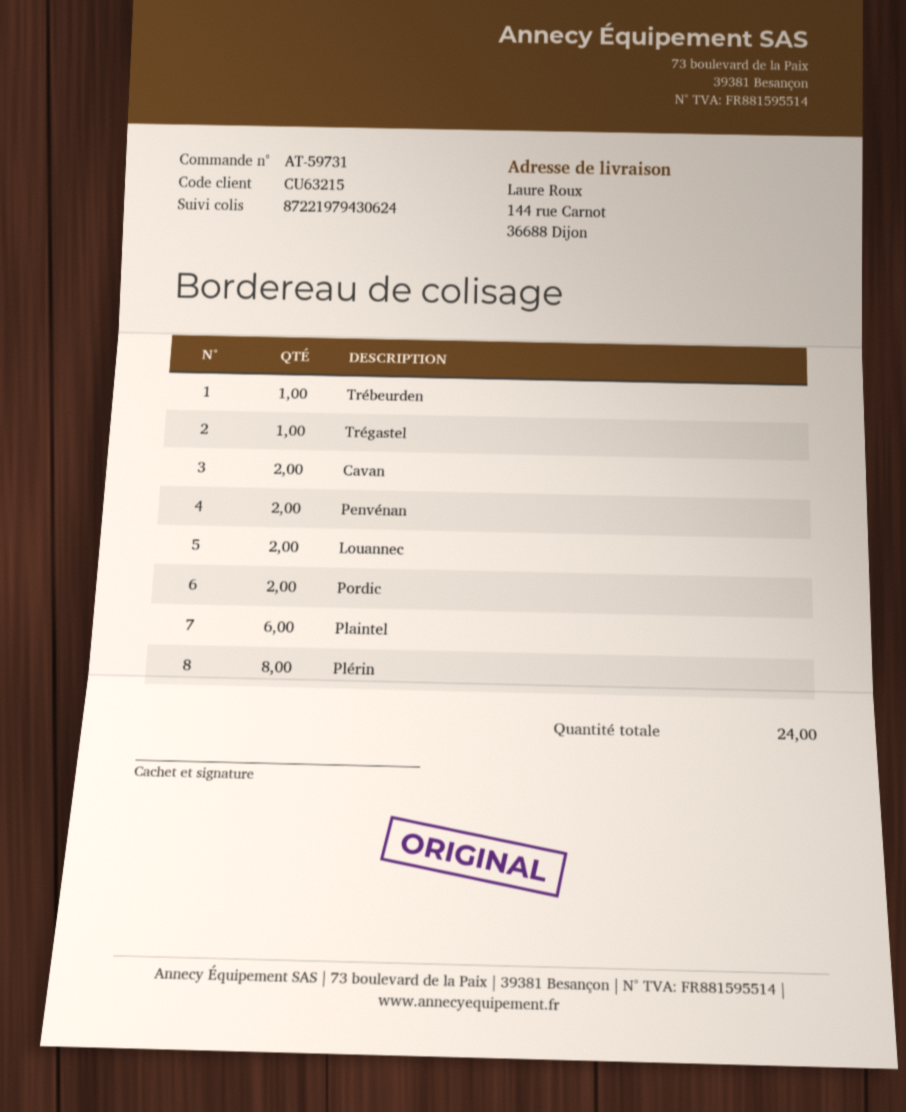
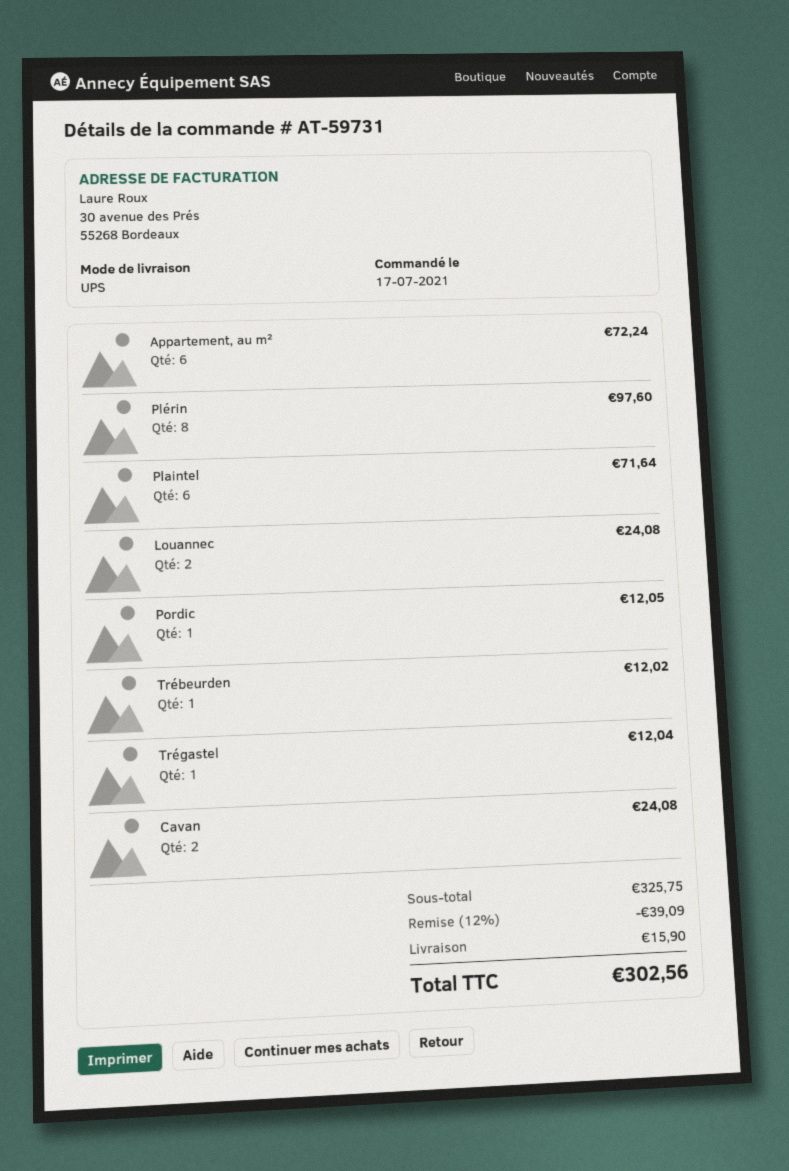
Penvénan: 2 -> none
Pordic: 2 -> 1
Appartement, au m²: none -> 6

